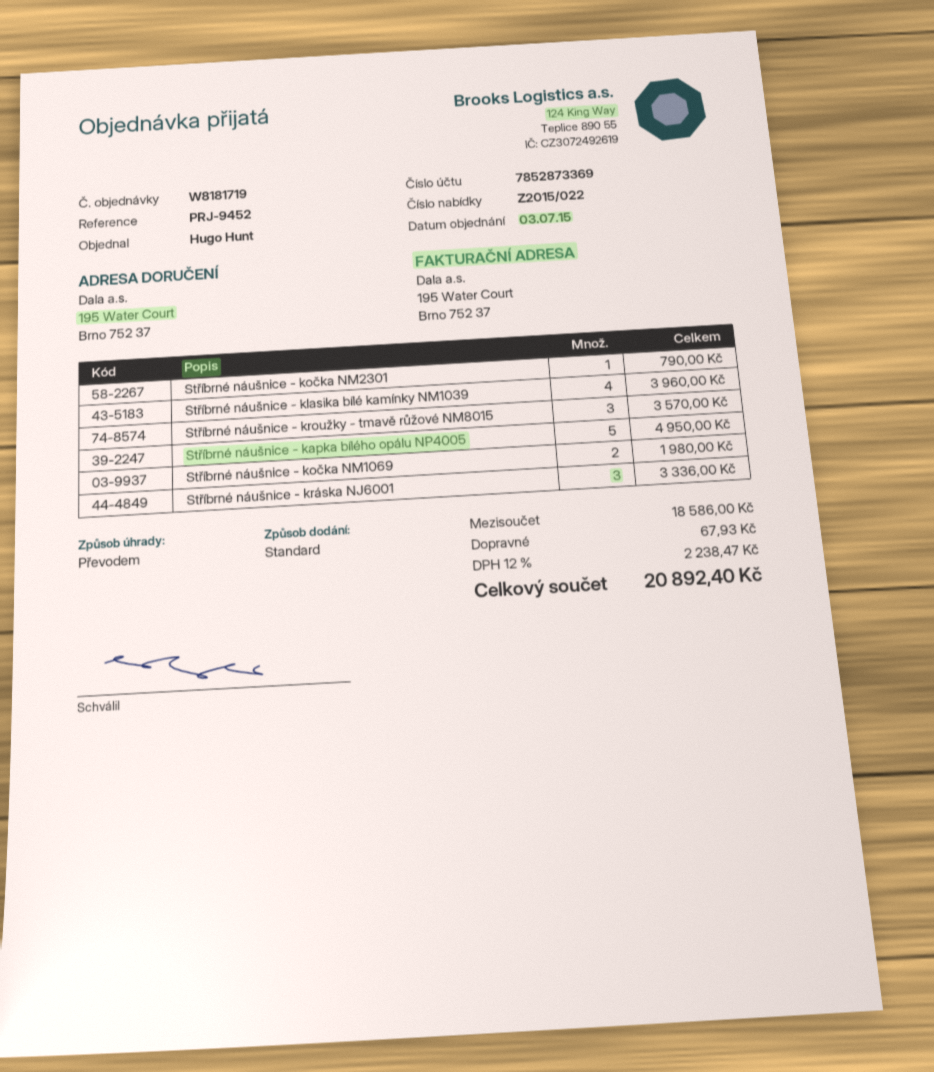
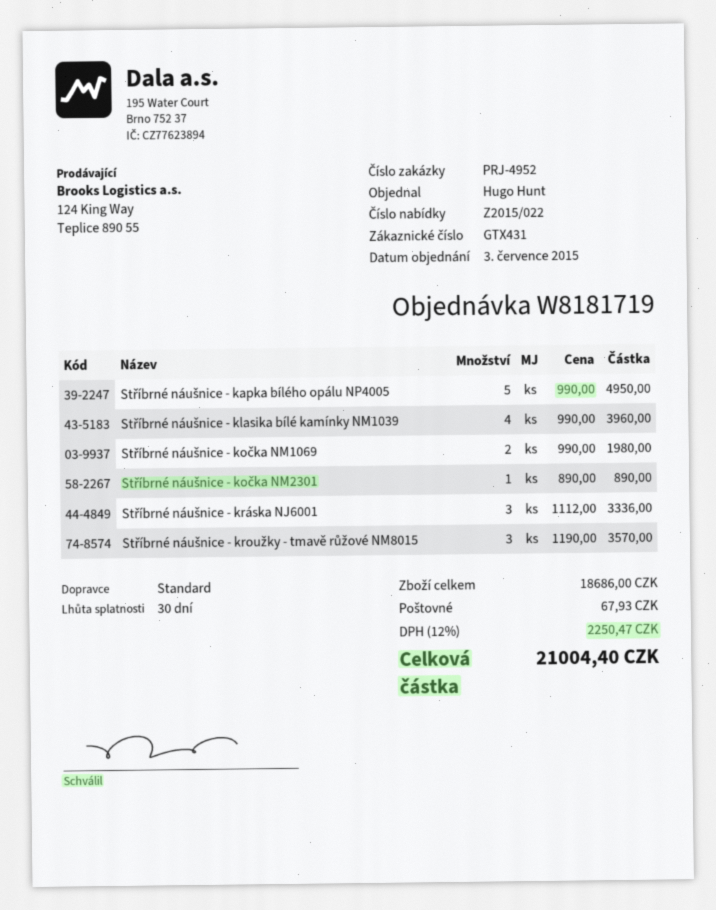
reference: PRJ-9452 -> PRJ-4952
Stříbrné náušnice - kočka NM2301: 1 for 790.00 -> 1 for 890.00
subtotal: 18586.00 -> 18686.00
tax: 12% = 2238.47 -> 12% = 2250.47
total: 20892.40 -> 21004.40

